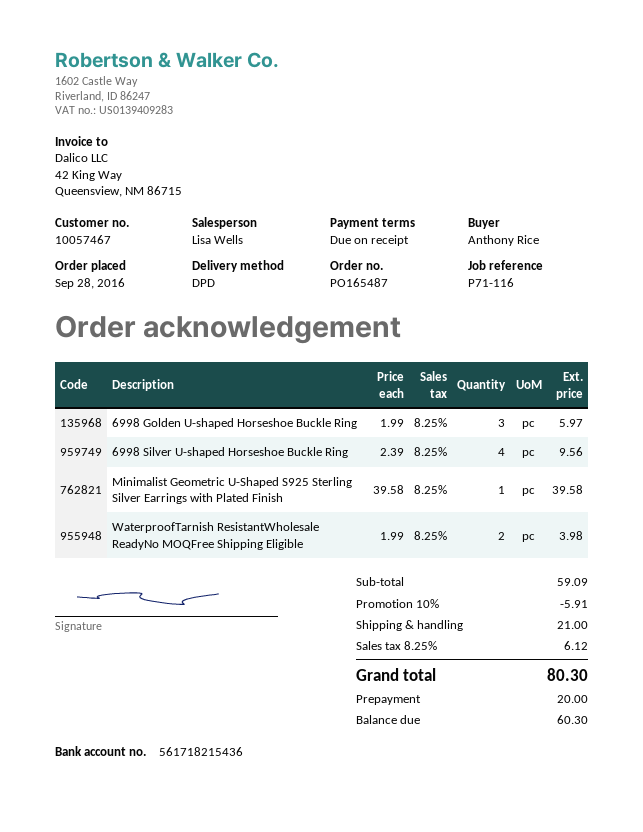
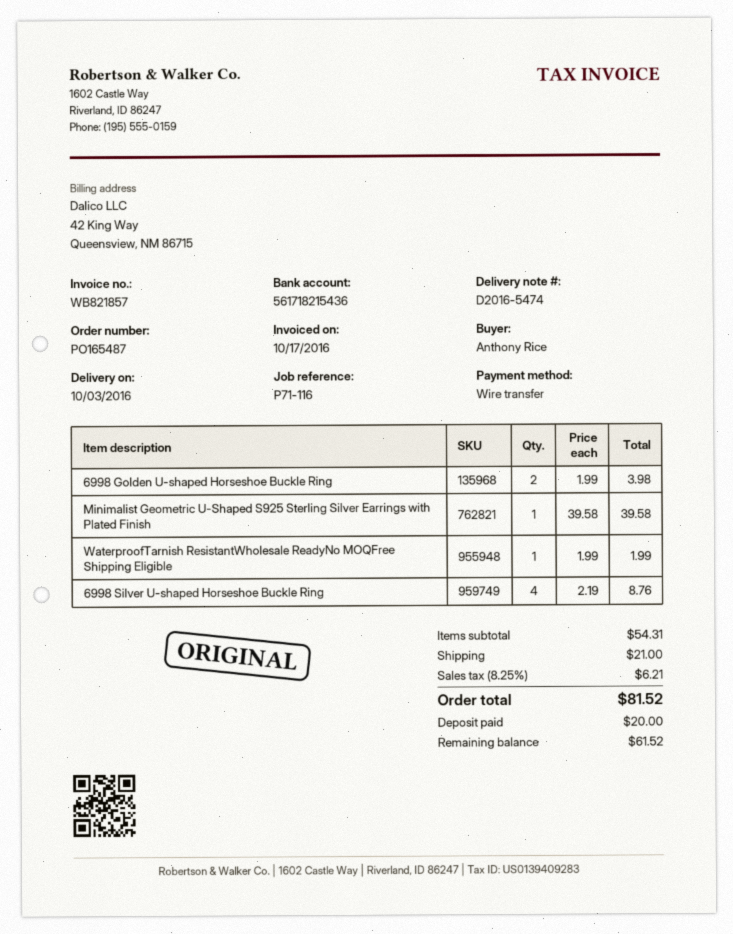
6998 Golden U-shaped Horseshoe Buckle Ring: 3 x 1.99 = 5.97 -> 2 x 1.99 = 3.98
6998 Silver U-shaped Horseshoe Buckle Ring: 4 x 2.39 = 9.56 -> 4 x 2.19 = 8.76
WaterproofTarnish ResistantWholesale ReadyNo MOQFree Shipping Eligible: 2 x 1.99 = 3.98 -> 1 x 1.99 = 1.99
subtotal: 59.09 -> 54.31
discount: 10% = 5.91 -> none
tax: 8.25% = 6.12 -> 8.25% = 6.21
total: 80.30 -> 81.52
balance: 60.30 -> 61.52

